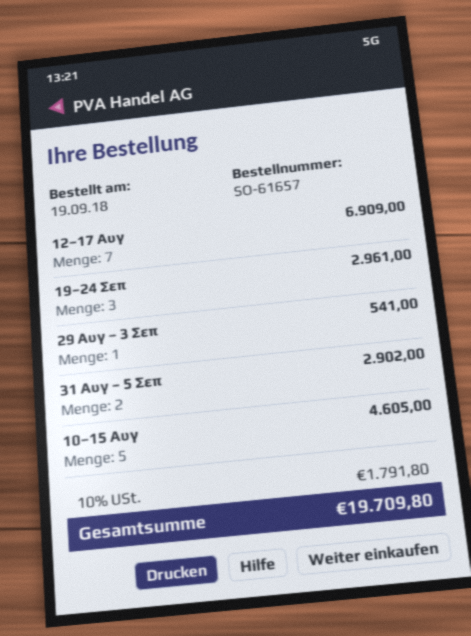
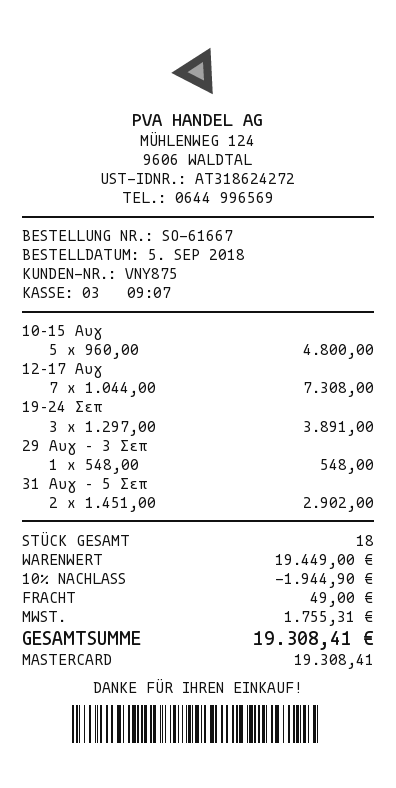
order number: SO-61657 -> SO-61667
order date: 2018-09-19 -> 2018-09-05
12–17 Αυγ: 7 for 6909.00 -> 7 for 7308.00
19–24 Σεπ: 3 for 2961.00 -> 3 for 3891.00
29 Αυγ – 3 Σεπ: 1 for 541.00 -> 1 for 548.00
10–15 Αυγ: 5 for 4605.00 -> 5 for 4800.00
discount: none -> 10% = 1944.90
shipping: none -> 49.00
tax: 1791.80 -> 1755.31
total: 19709.80 -> 19308.41

